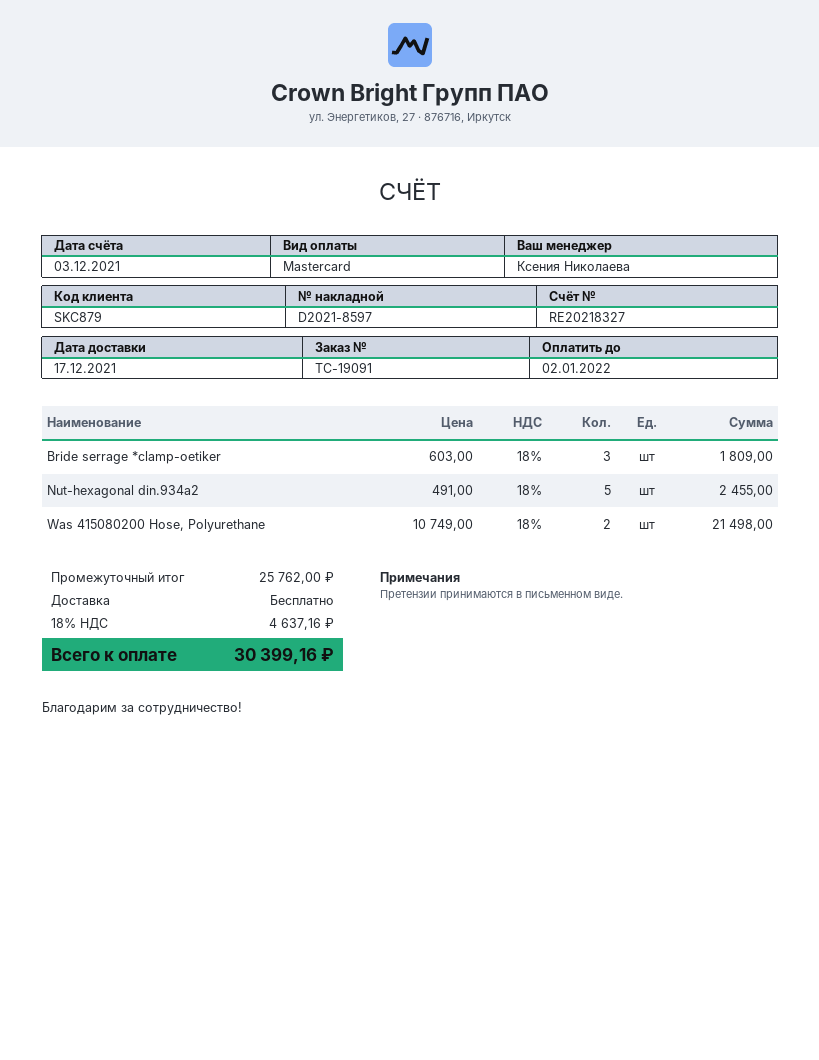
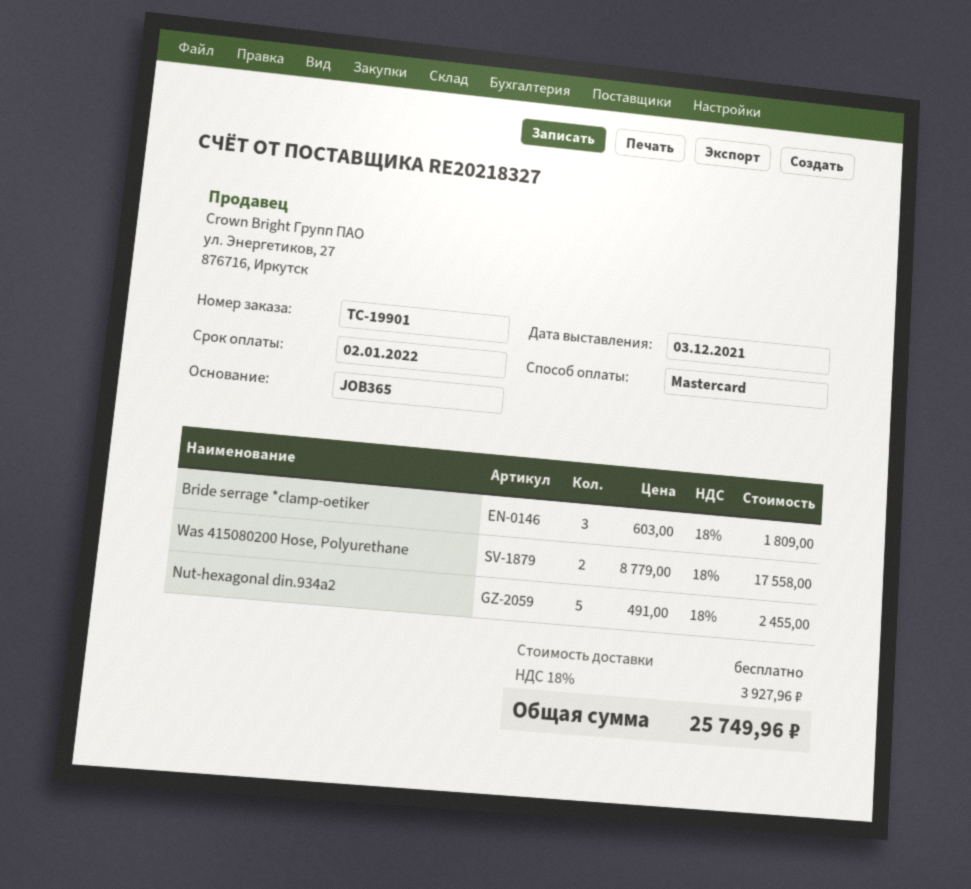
order number: TC-19091 -> TC-19901
Was 415080200 Hose, Polyurethane: 2 x 10749.00 = 21498.00 -> 2 x 8779.00 = 17558.00
tax: 18% = 4637.16 -> 18% = 3927.96
total: 30399.16 -> 25749.96

